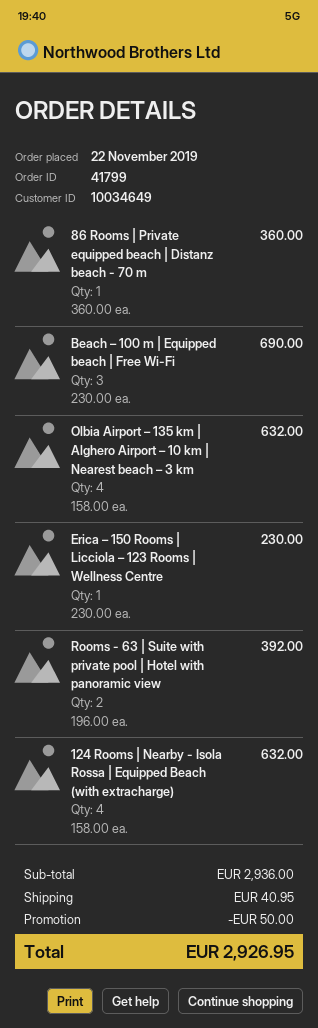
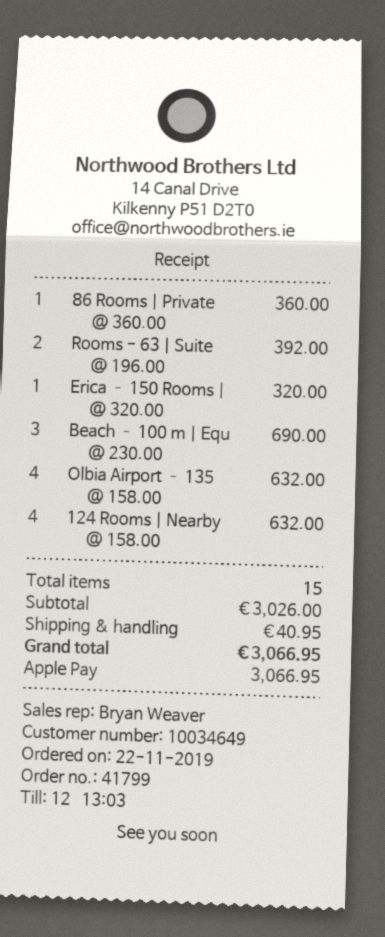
Erica – 150 Rooms | Licciola – 123 Rooms | Wellness Centre: 1 x 230.00 = 230.00 -> 1 x 320.00 = 320.00
subtotal: 2936.00 -> 3026.00
discount: 50.00 -> none
total: 2926.95 -> 3066.95

